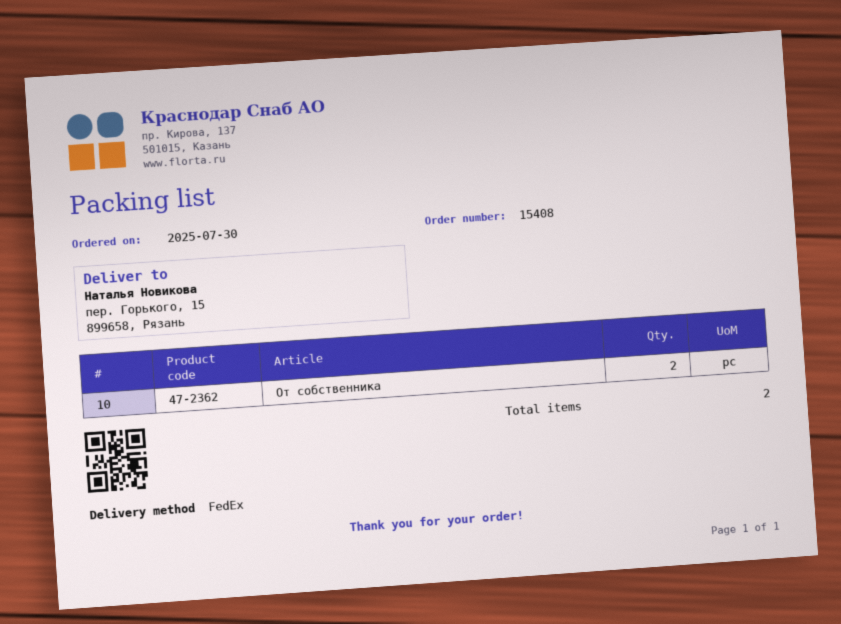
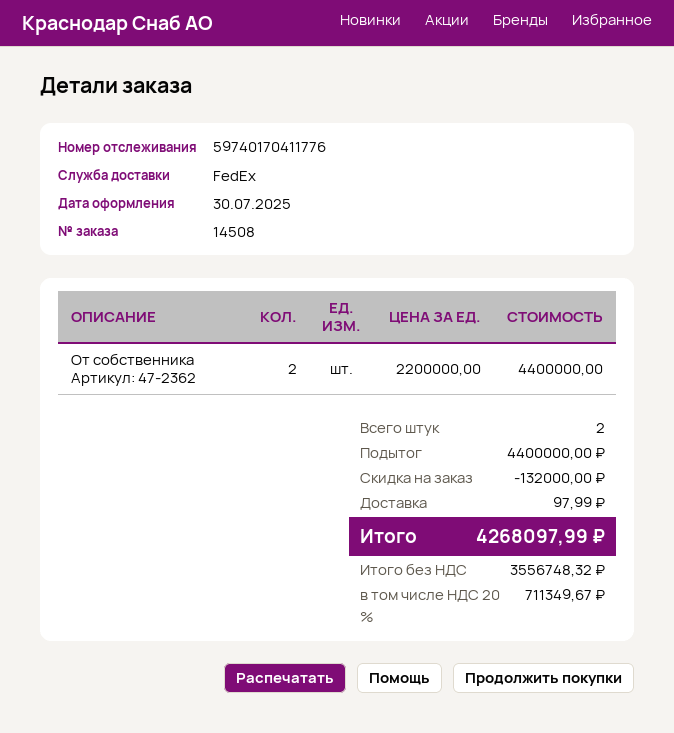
order number: 15408 -> 14508

